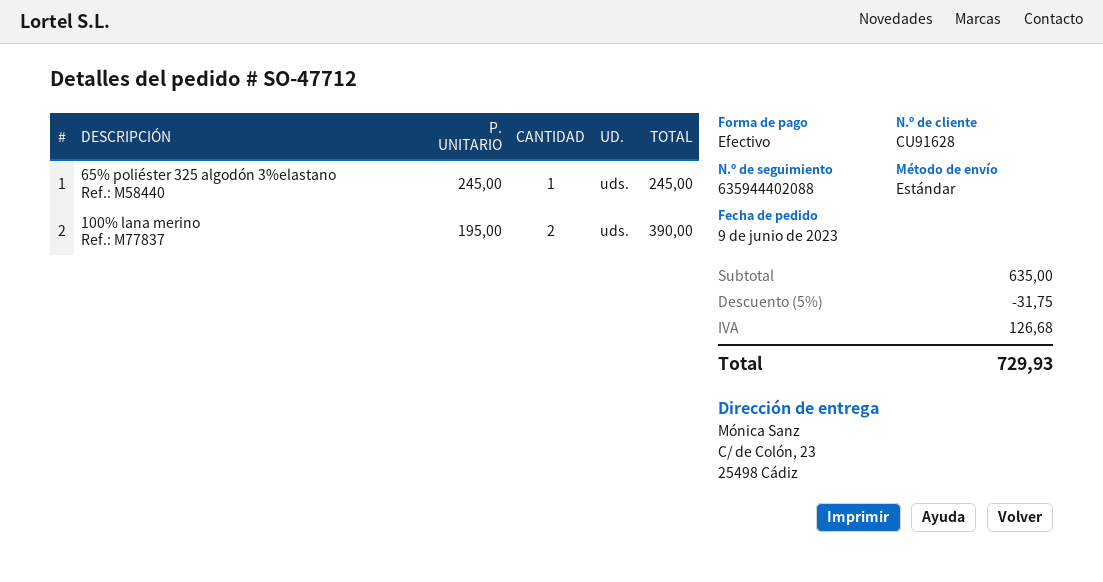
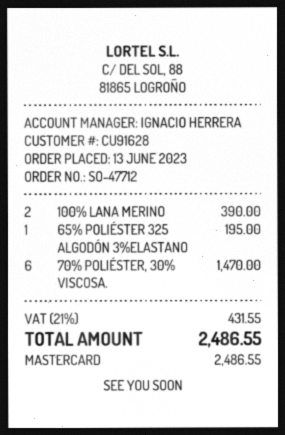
order date: 2023-06-09 -> 2023-06-13
payment method: cash -> Mastercard
65% poliéster 325 algodón 3%elastano: 1 for 245.00 -> 1 for 195.00
70% POLIÉSTER, 30% VISCOSA.: none -> 6 for 1470.00
discount: 5% = 31.75 -> none
tax: 126.68 -> 431.55
total: 729.93 -> 2486.55

